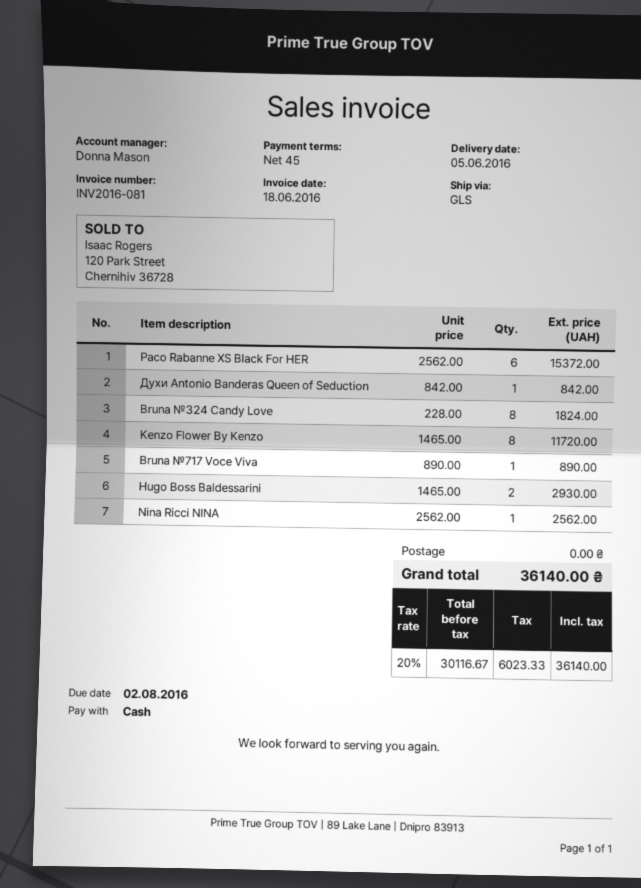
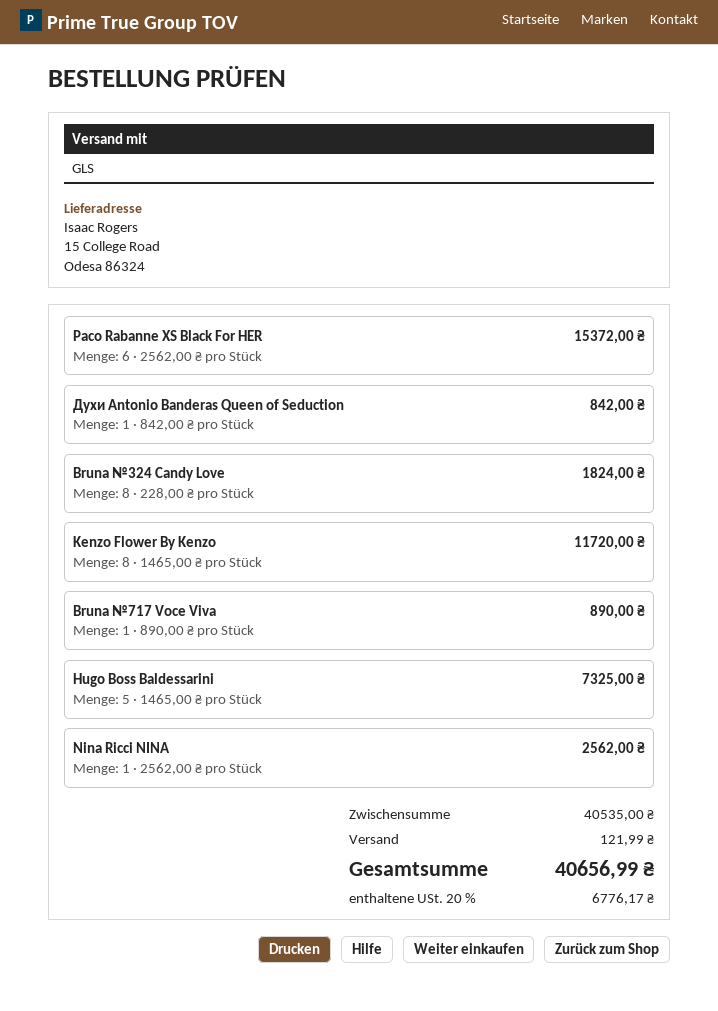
Hugo Boss Baldessarini: 2 x 1465.00 = 2930.00 -> 5 x 1465.00 = 7325.00
shipping: 0.00 -> 121.99
tax: 20% = 6023.33 -> 20% = 6776.17
total: 36140.00 -> 40656.99

